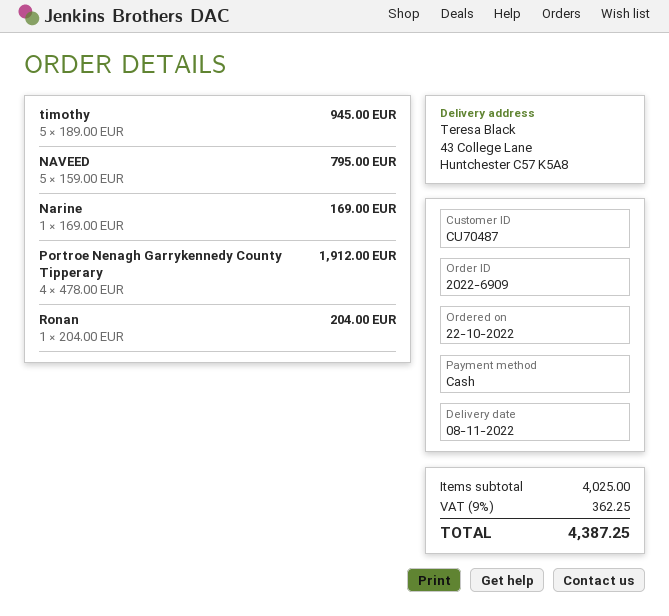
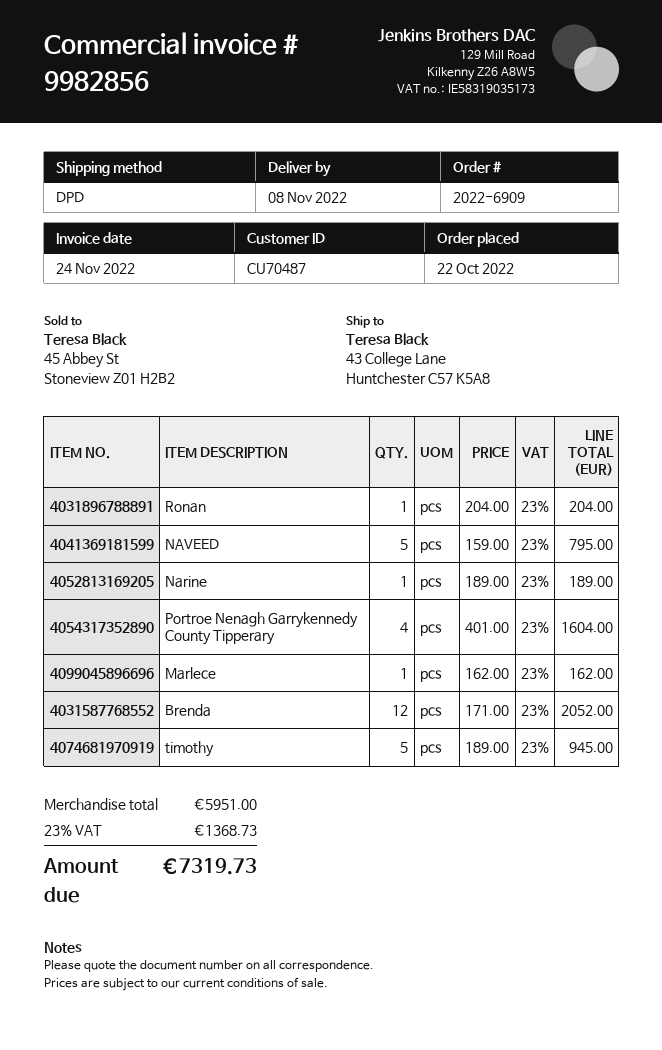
Narine: 1 x 169.00 = 169.00 -> 1 x 189.00 = 189.00
Portroe Nenagh Garrykennedy County Tipperary: 4 x 478.00 = 1912.00 -> 4 x 401.00 = 1604.00
Marlece: none -> 1 x 162.00 = 162.00
Brenda: none -> 12 x 171.00 = 2052.00
subtotal: 4025.00 -> 5951.00
tax: 9% = 362.25 -> 23% = 1368.73
total: 4387.25 -> 7319.73

